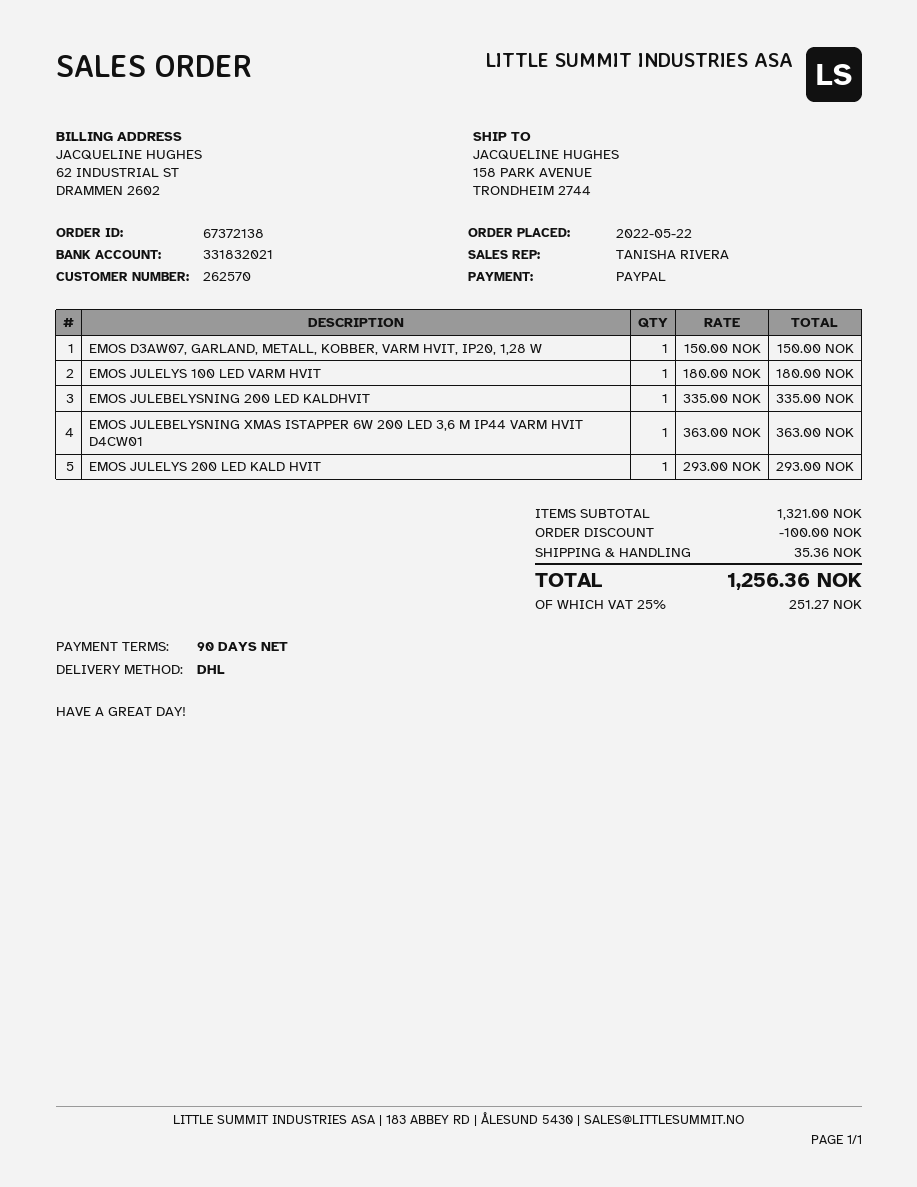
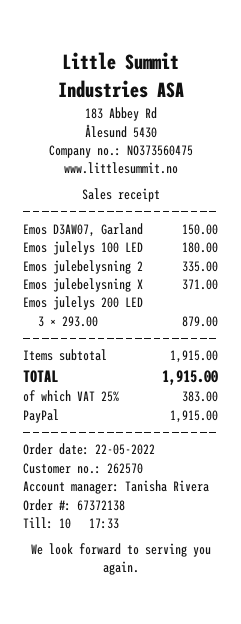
EMOS JULEBELYSNING XMAS ISTAPPER 6W 200 LED 3,6 M IP44 VARM HVIT D4CW01: 1 x 363.00 = 363.00 -> 1 x 371.00 = 371.00
EMOS JULELYS 200 LED KALD HVIT: 1 x 293.00 = 293.00 -> 3 x 293.00 = 879.00
subtotal: 1321.00 -> 1915.00
discount: 100.00 -> none
shipping: 35.36 -> none
tax: 25% = 251.27 -> 25% = 383.00
total: 1256.36 -> 1915.00

